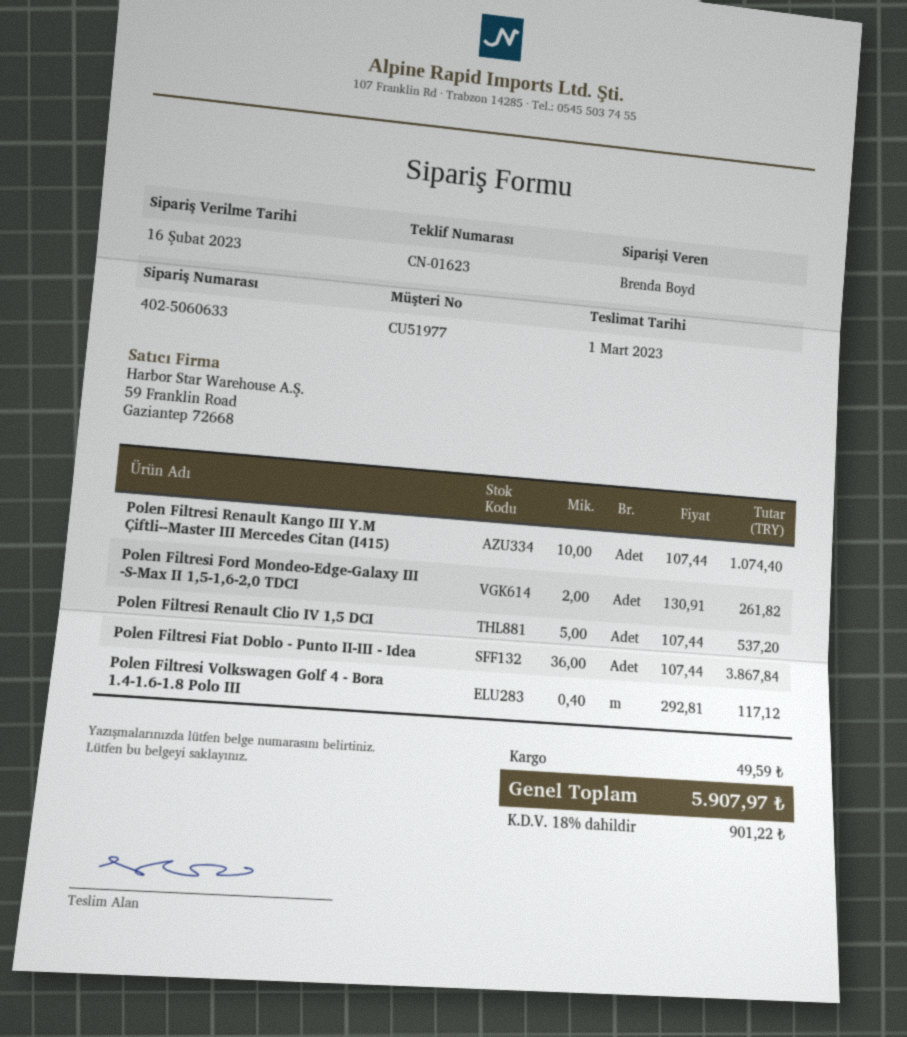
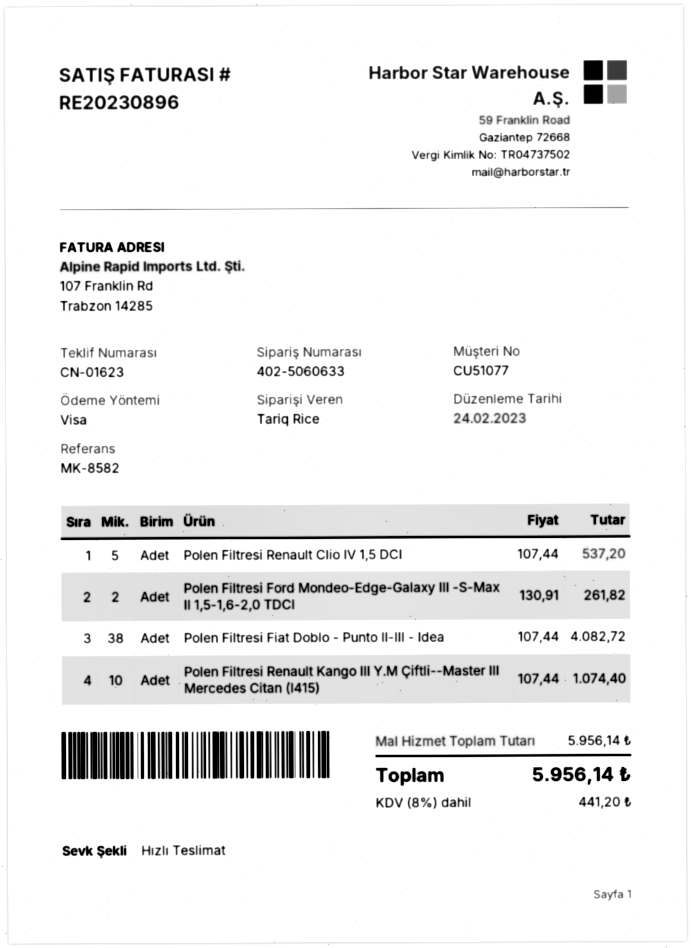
customer number: CU51977 -> CU51077
ordered by: Brenda Boyd -> Tariq Rice
Polen Filtresi Fiat Doblo - Punto II-III - Idea: 36 x 107.44 = 3867.84 -> 38 x 107.44 = 4082.72
Polen Filtresi Volkswagen Golf 4 - Bora 1.4-1.6-1.8 Polo III: 0.4 x 292.81 = 117.12 -> none
shipping: 49.59 -> none
tax: 18% = 901.22 -> 8% = 441.20
total: 5907.97 -> 5956.14

